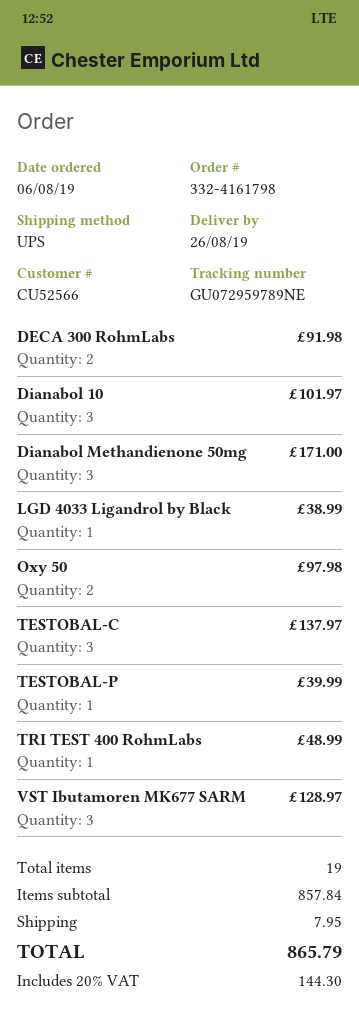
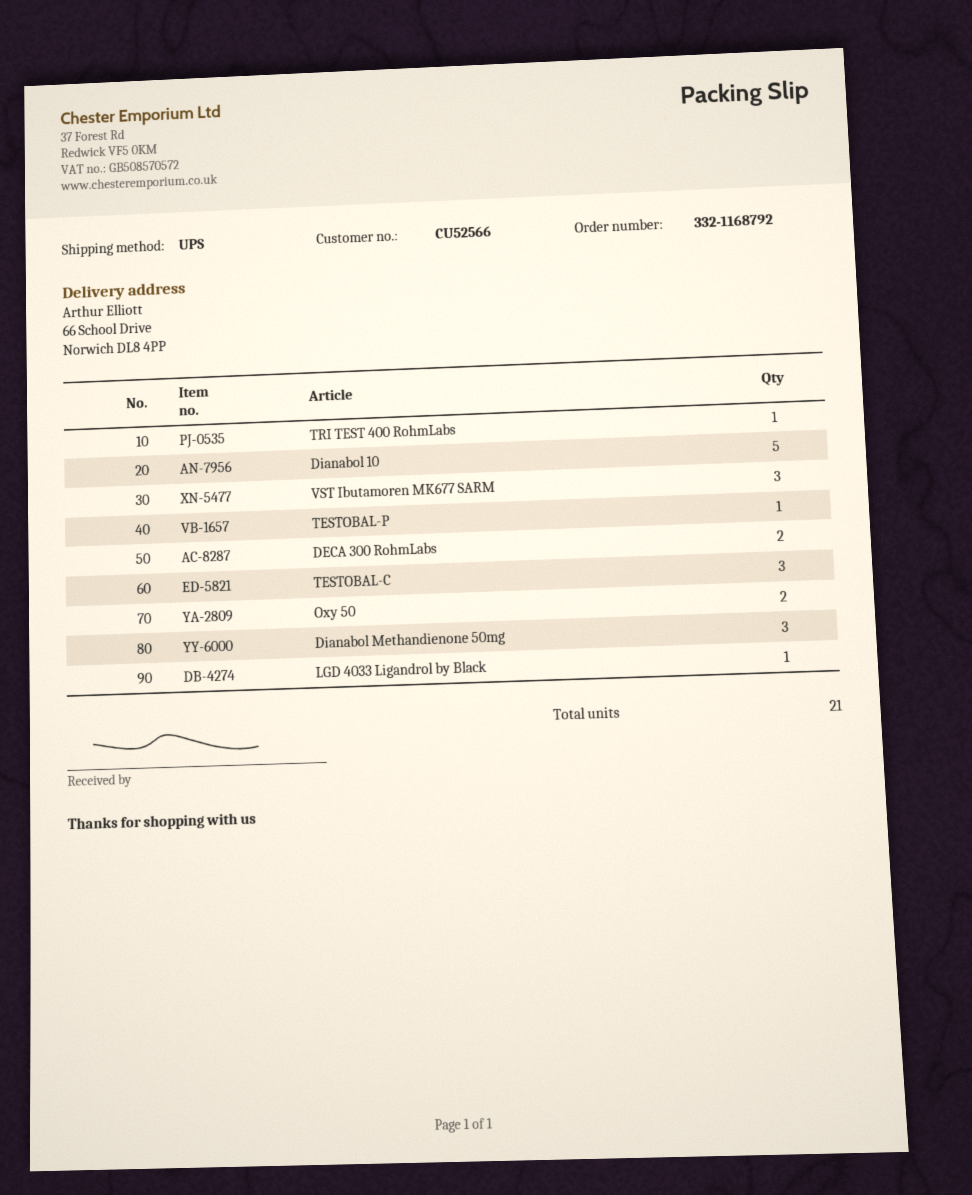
order number: 332-4161798 -> 332-1168792
Dianabol 10: 3 -> 5
total quantity: 19 -> 21

